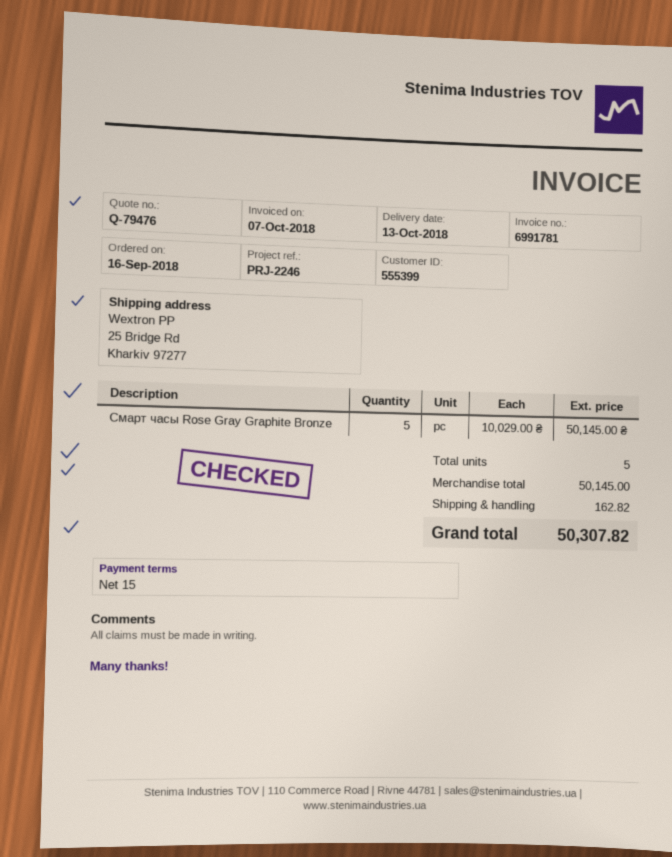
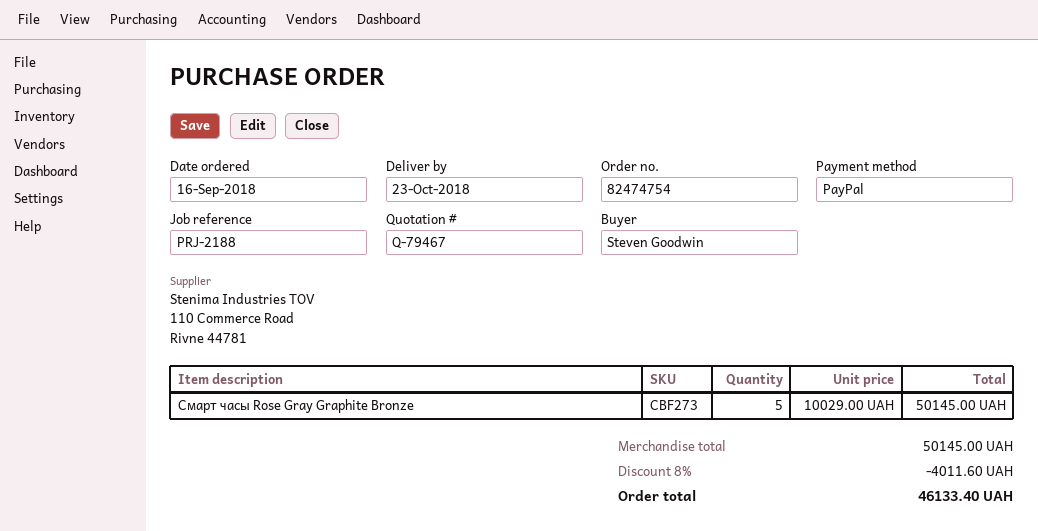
quote number: Q-79476 -> Q-79467
delivery date: 2018-10-13 -> 2018-10-23
reference: PRJ-2246 -> PRJ-2188
discount: none -> 8% = 4011.60
shipping: 162.82 -> none
total: 50307.82 -> 46133.40

